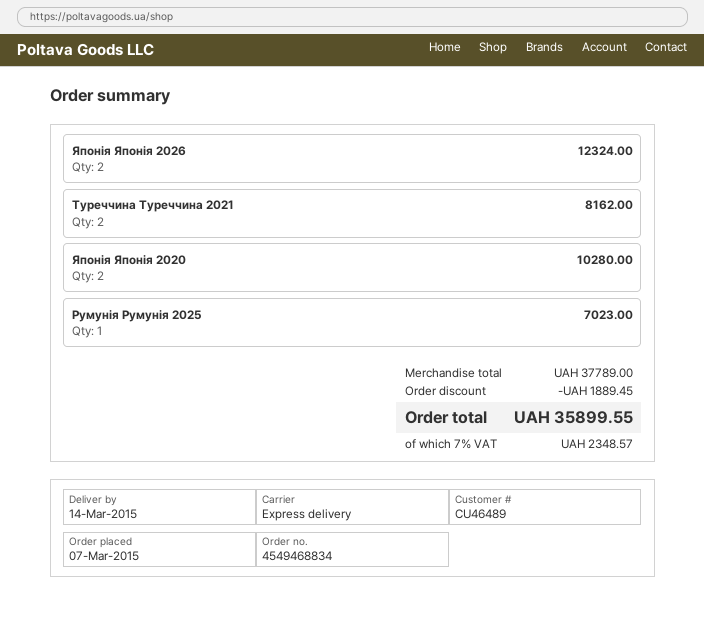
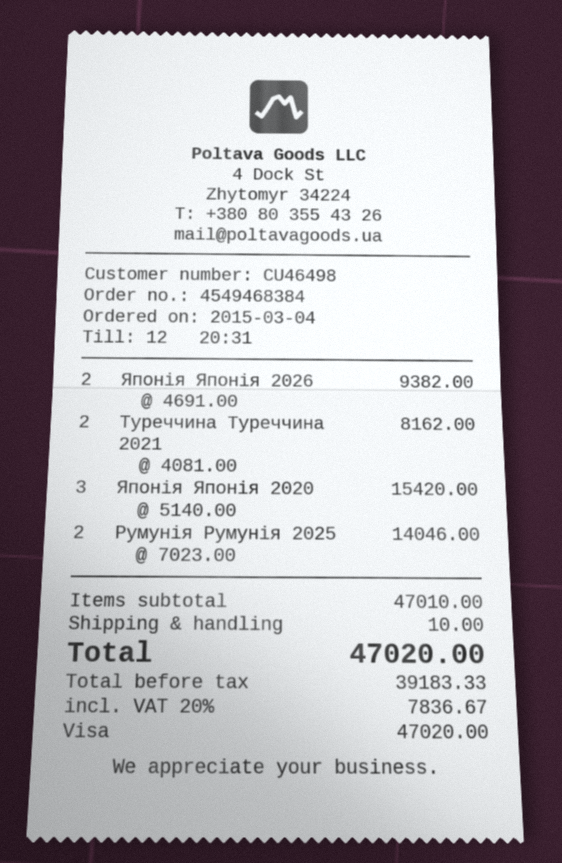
order number: 4549468834 -> 4549468384
order date: 2015-03-07 -> 2015-03-04
customer number: CU46489 -> CU46498
Японія Японія 2026: 2 for 12324.00 -> 2 for 9382.00
Японія Японія 2020: 2 for 10280.00 -> 3 for 15420.00
Румунія Румунія 2025: 1 for 7023.00 -> 2 for 14046.00
subtotal: 37789.00 -> 47010.00
discount: 1889.45 -> none
shipping: none -> 10.00
tax: 7% = 2348.57 -> 20% = 7836.67
total: 35899.55 -> 47020.00

